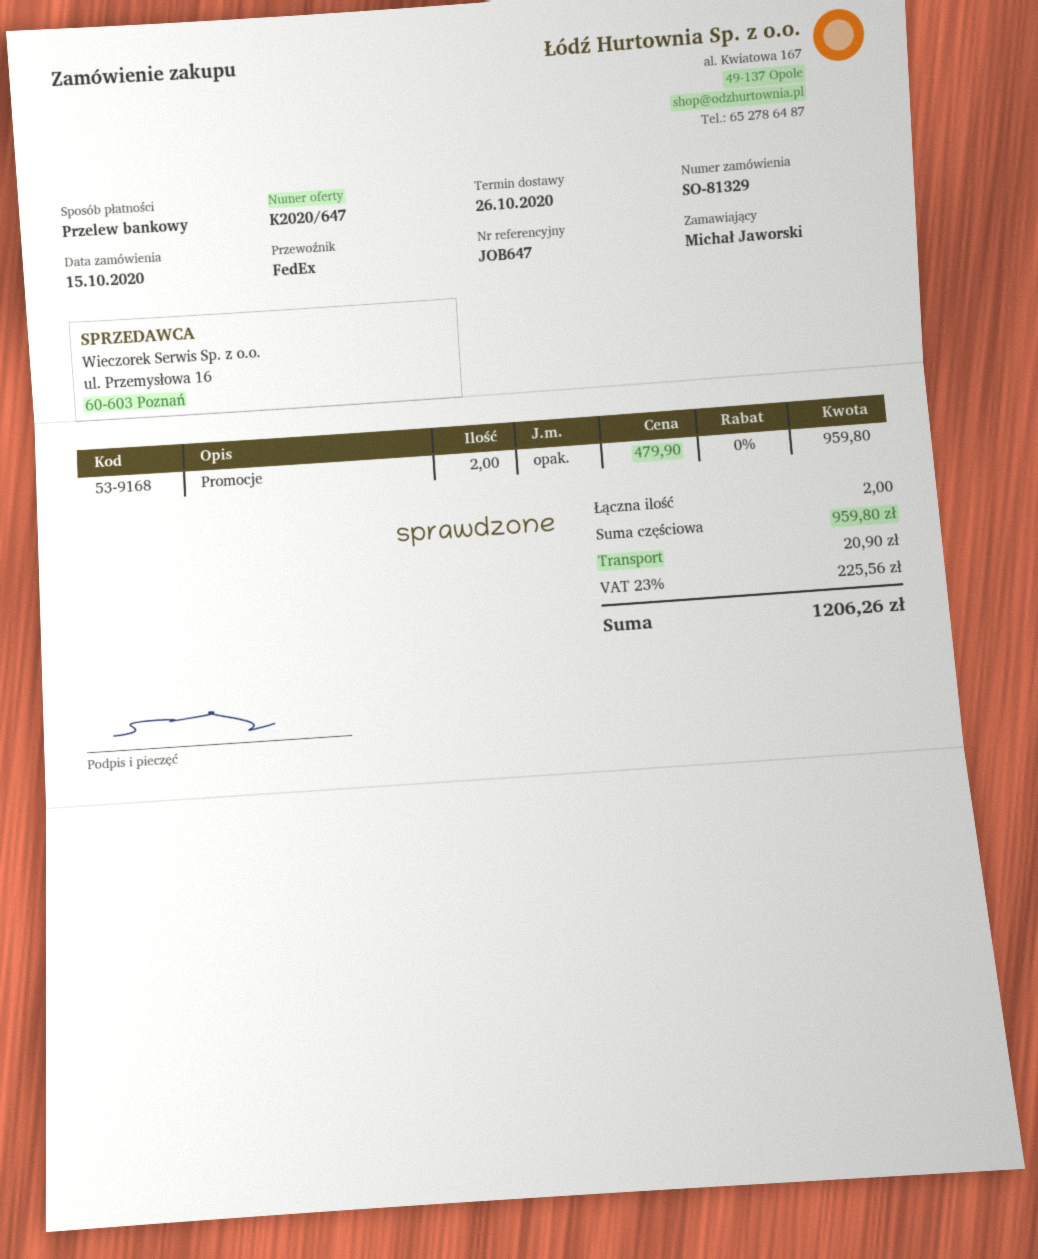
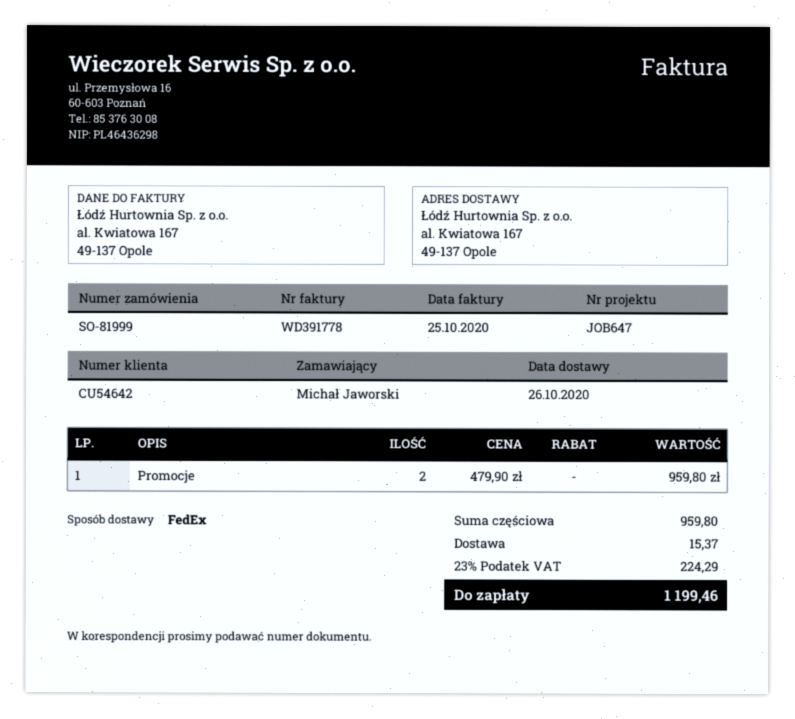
order number: SO-81329 -> SO-81999
shipping: 20.90 -> 15.37
tax: 23% = 225.56 -> 23% = 224.29
total: 1206.26 -> 1199.46

